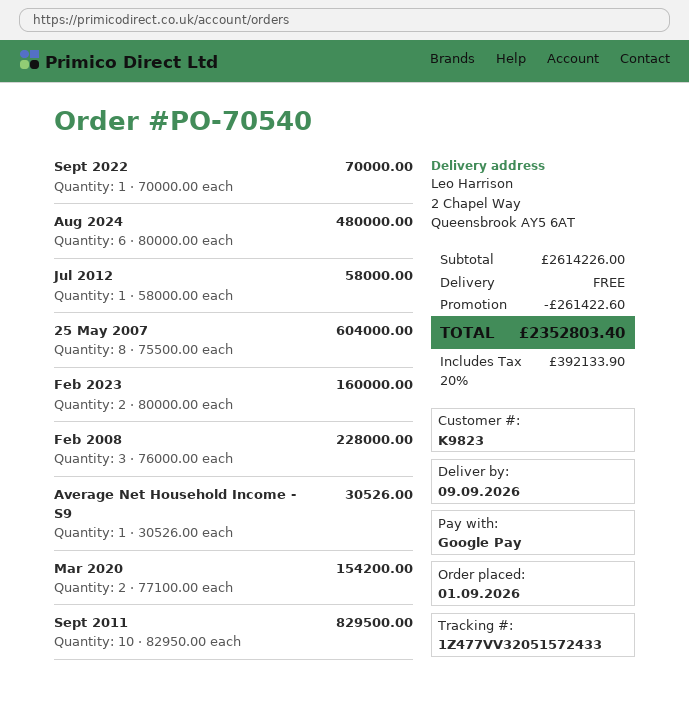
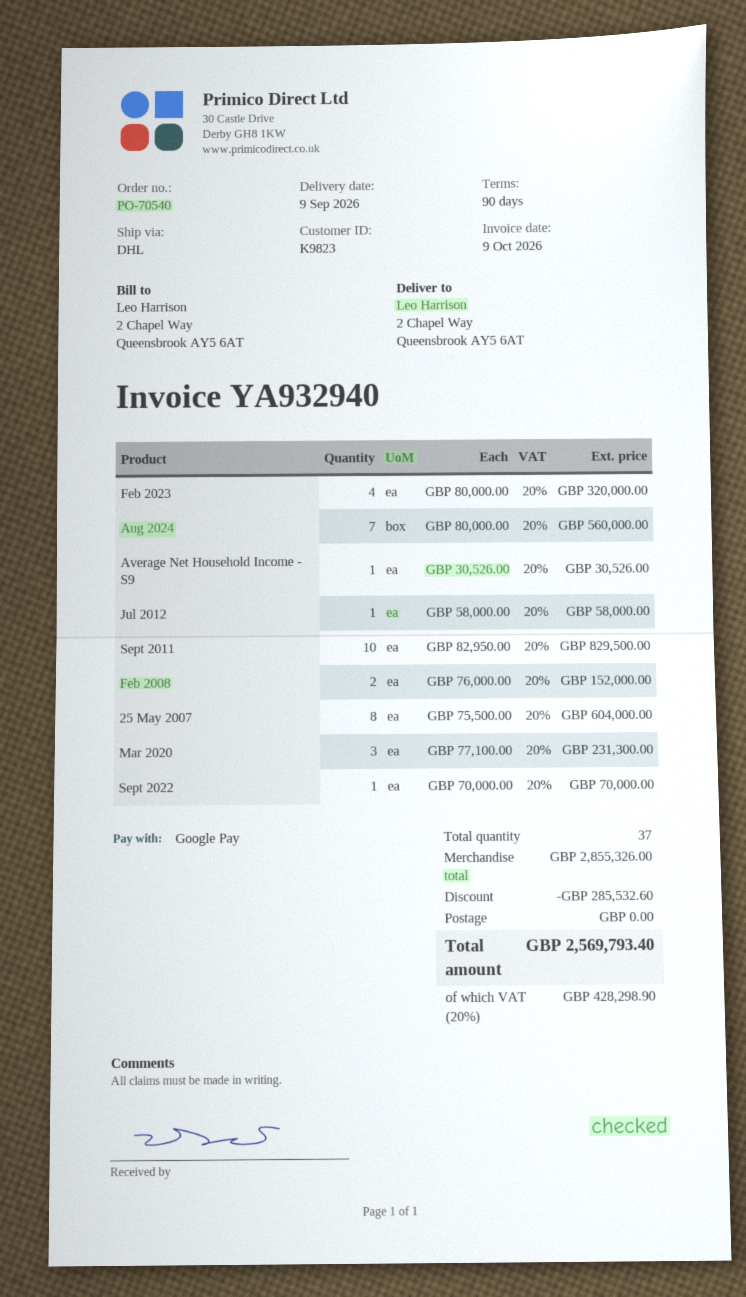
Aug 2024: 6 x 80000.00 = 480000.00 -> 7 x 80000.00 = 560000.00
Feb 2023: 2 x 80000.00 = 160000.00 -> 4 x 80000.00 = 320000.00
Feb 2008: 3 x 76000.00 = 228000.00 -> 2 x 76000.00 = 152000.00
Mar 2020: 2 x 77100.00 = 154200.00 -> 3 x 77100.00 = 231300.00
subtotal: 2614226.00 -> 2855326.00
discount: 261422.60 -> 285532.60
tax: 20% = 392133.90 -> 20% = 428298.90
total: 2352803.40 -> 2569793.40

